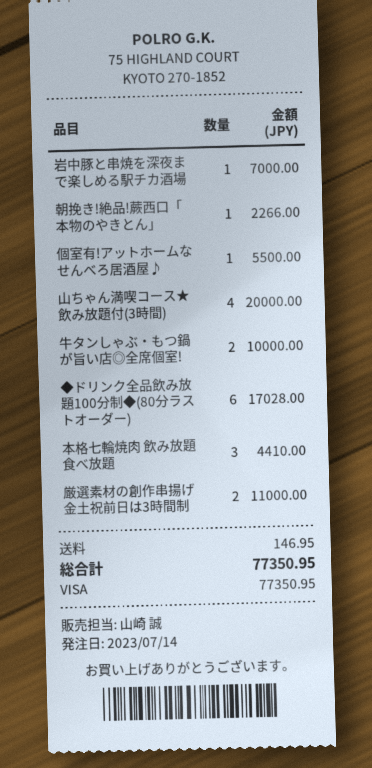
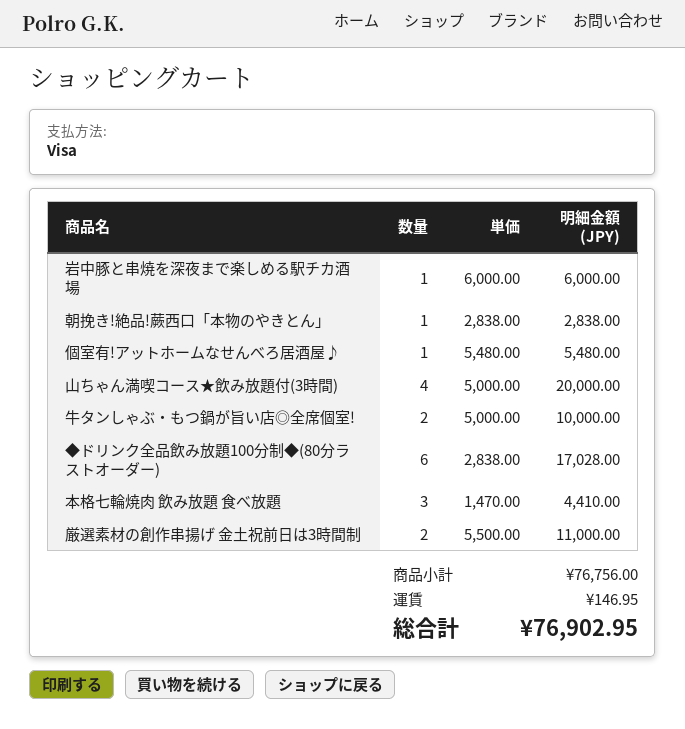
岩中豚と串焼を深夜まで楽しめる駅チカ酒場: 1 for 7000.00 -> 1 for 6000.00
朝挽き!絶品!蕨西口「本物のやきとん」: 1 for 2266.00 -> 1 for 2838.00
個室有!アットホームなせんべろ居酒屋♪: 1 for 5500.00 -> 1 for 5480.00
total: 77350.95 -> 76902.95

